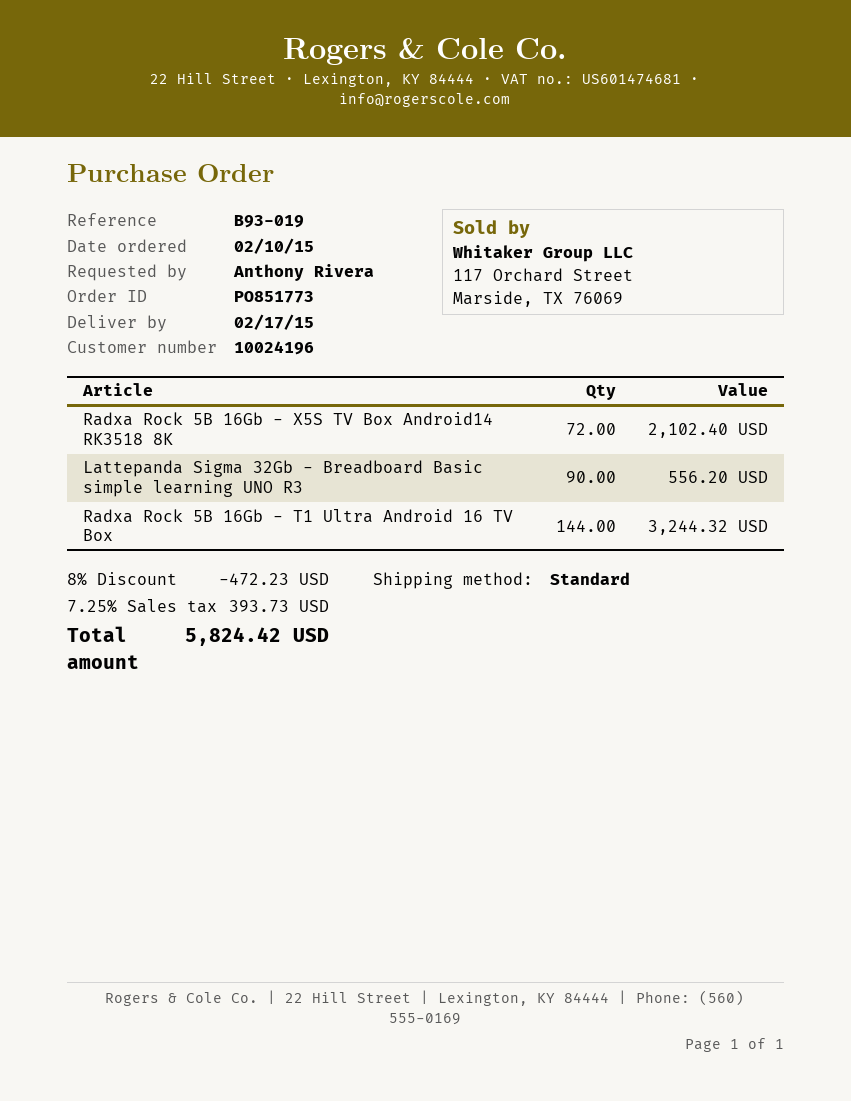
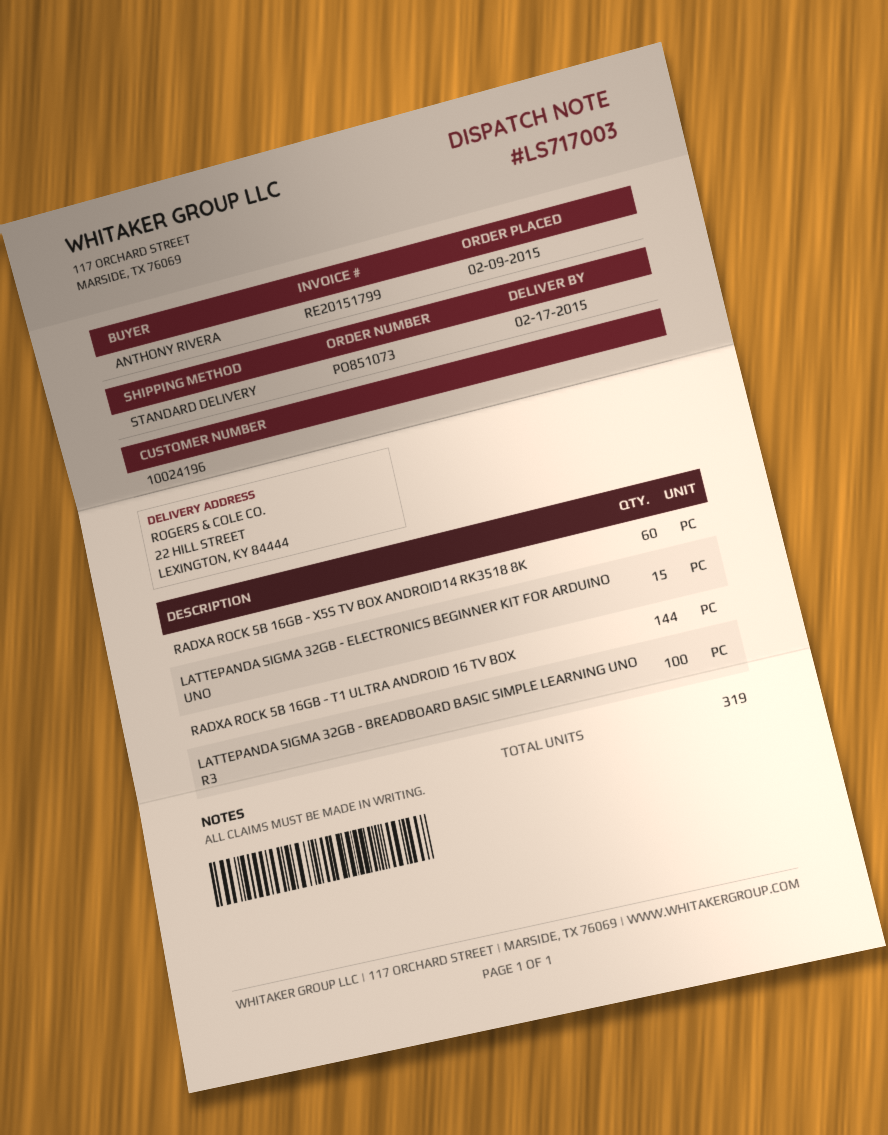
order number: PO851773 -> PO851073
order date: 2015-02-10 -> 2015-02-09
Radxa Rock 5B 16Gb - X5S TV Box Android14 RK3518 8K: 72 -> 60
Lattepanda Sigma 32Gb - Breadboard Basic simple learning UNO R3: 90 -> 100
LATTEPANDA SIGMA 32GB - ELECTRONICS BEGINNER KIT FOR ARDUINO UNO: none -> 15

